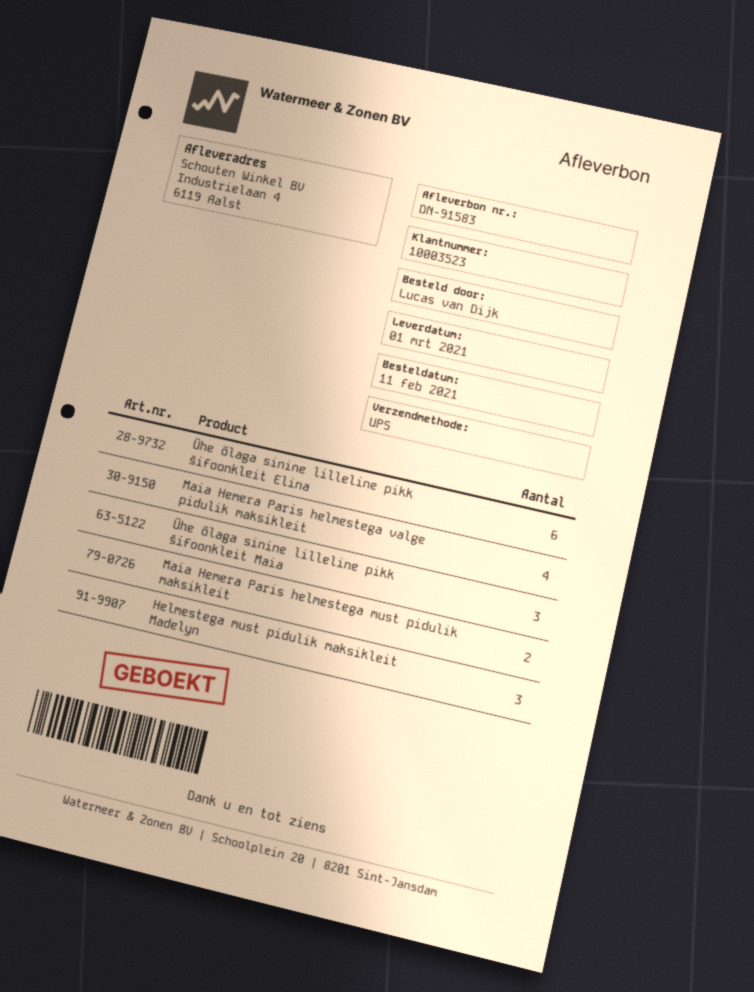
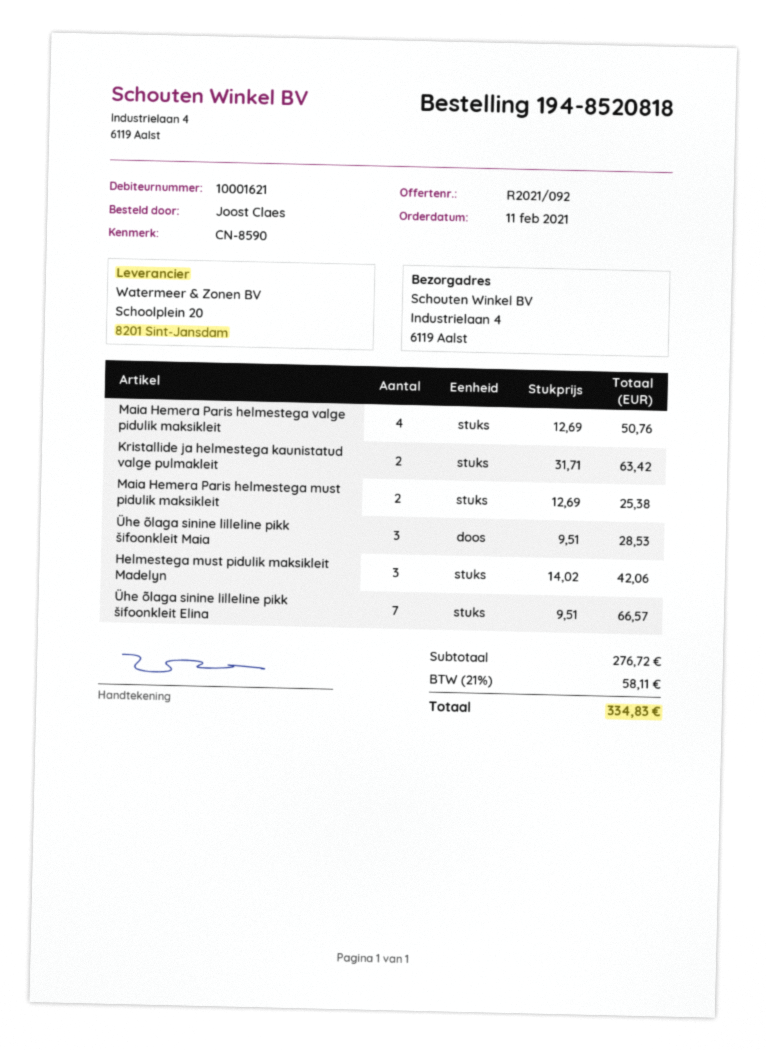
customer number: 10003523 -> 10001621
ordered by: Lucas van Dijk -> Joost Claes
Ühe õlaga sinine lilleline pikk šifoonkleit Elina: 6 -> 7
Kristallide ja helmestega kaunistatud valge pulmakleit: none -> 2

